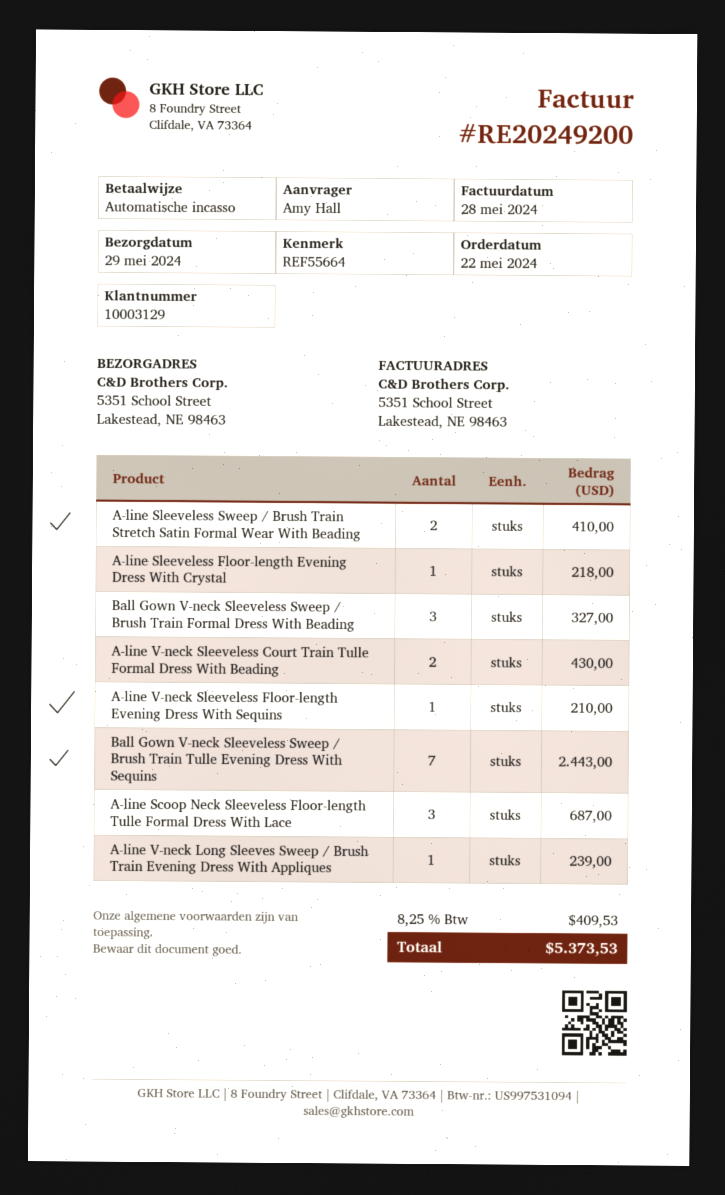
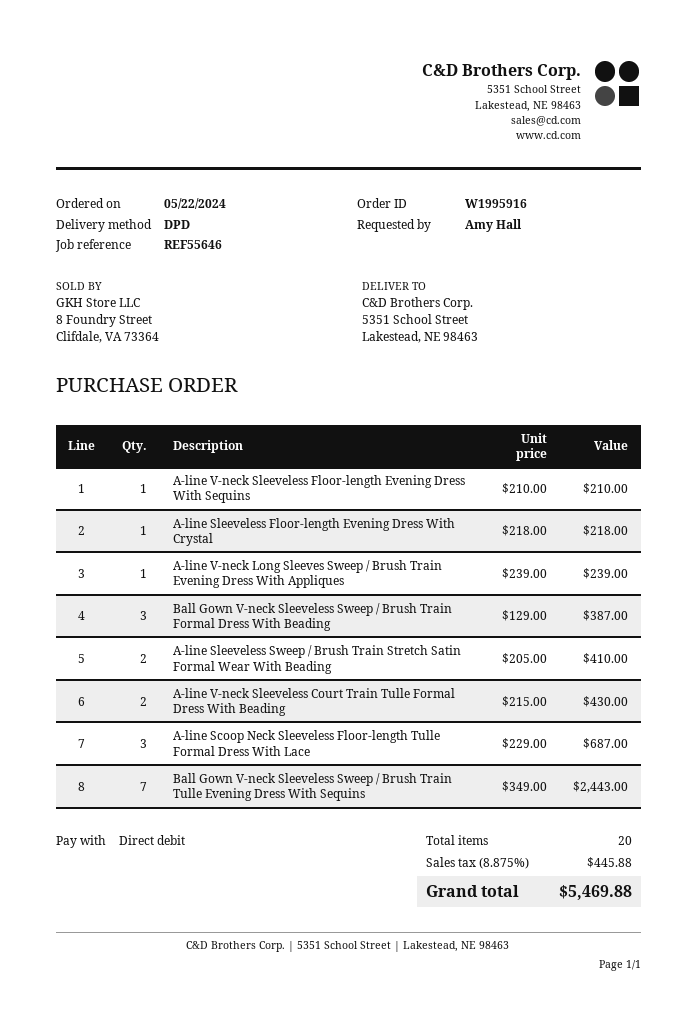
reference: REF55664 -> REF55646
Ball Gown V-neck Sleeveless Sweep / Brush Train Formal Dress With Beading: 3 for 327.00 -> 3 for 387.00
tax: 8.25% = 409.53 -> 8.875% = 445.88
total: 5373.53 -> 5469.88

